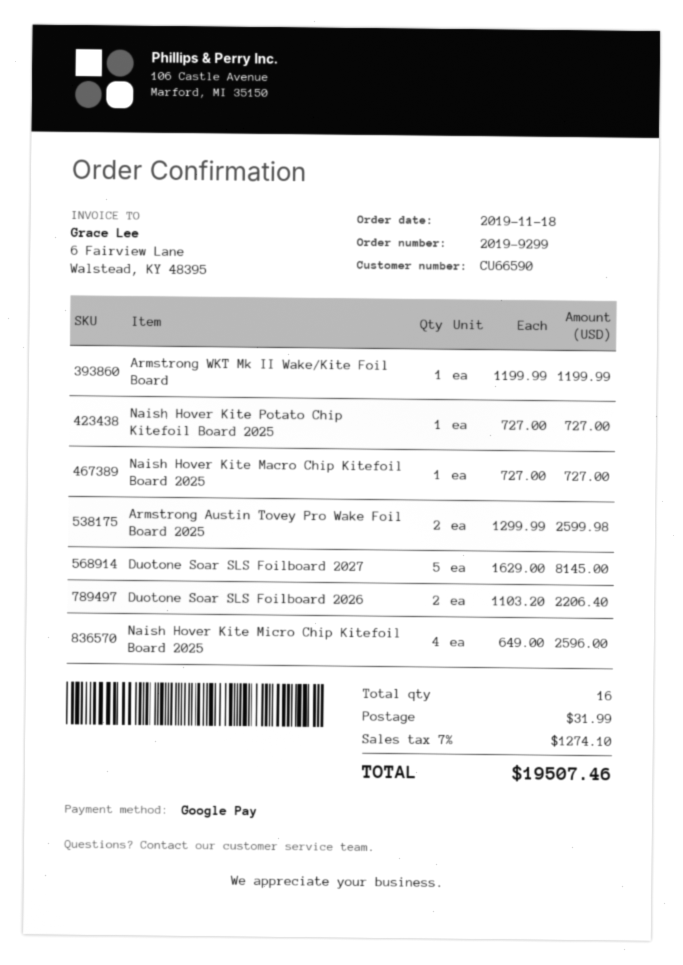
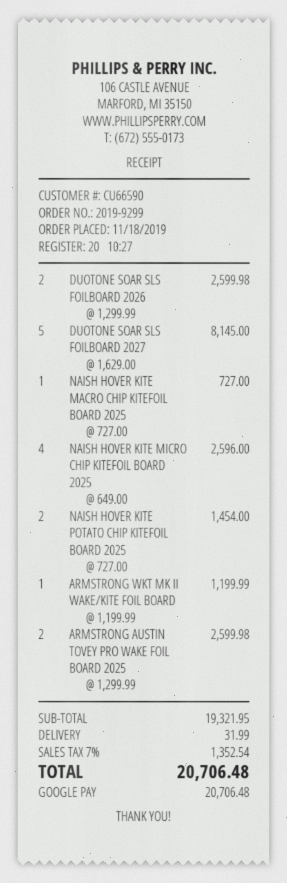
Naish Hover Kite Potato Chip Kitefoil Board 2025: 1 x 727.00 = 727.00 -> 2 x 727.00 = 1454.00
Duotone Soar SLS Foilboard 2026: 2 x 1103.20 = 2206.40 -> 2 x 1299.99 = 2599.98
tax: 7% = 1274.10 -> 7% = 1352.54
total: 19507.46 -> 20706.48

